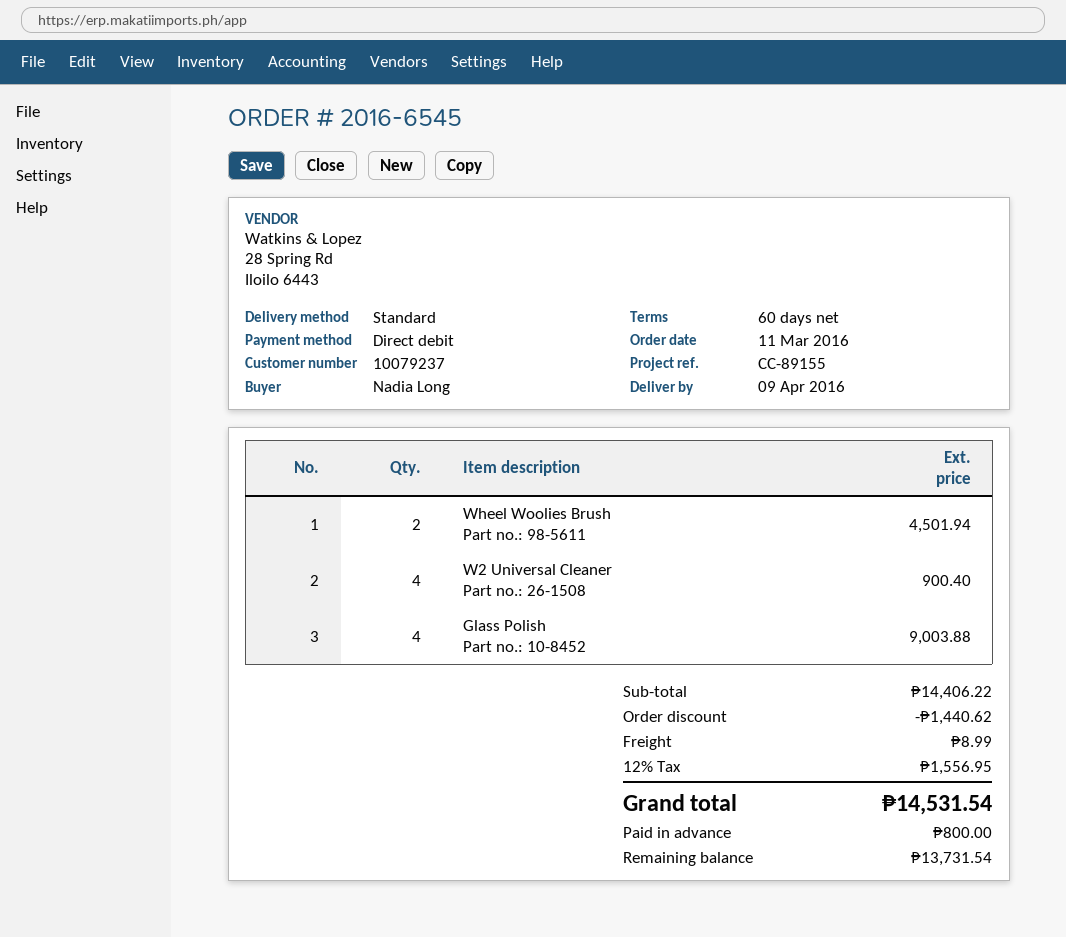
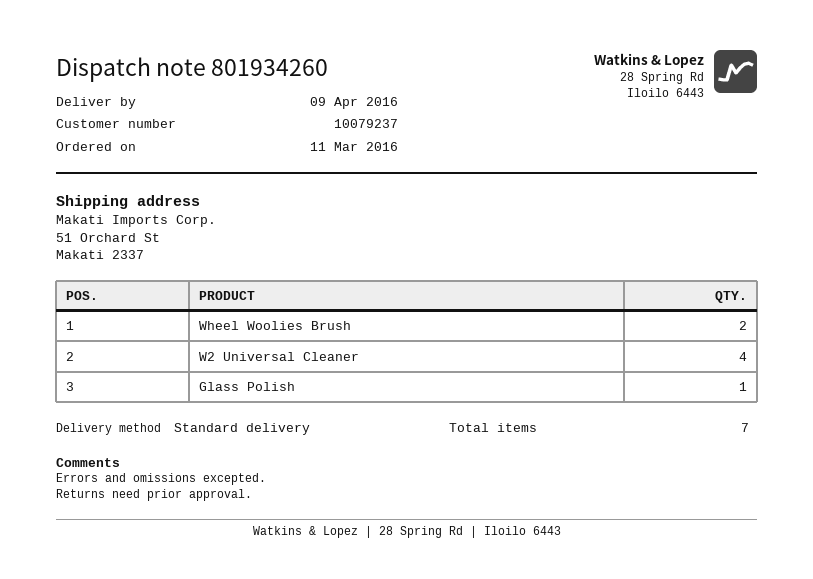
Glass Polish: 4 -> 1

